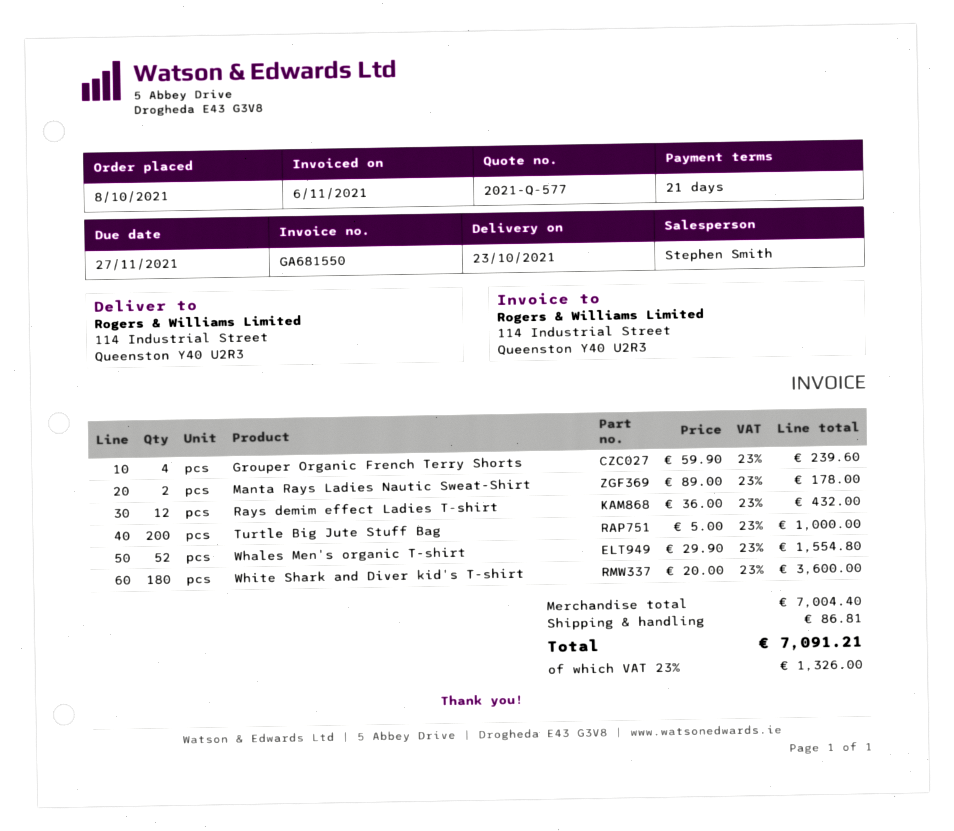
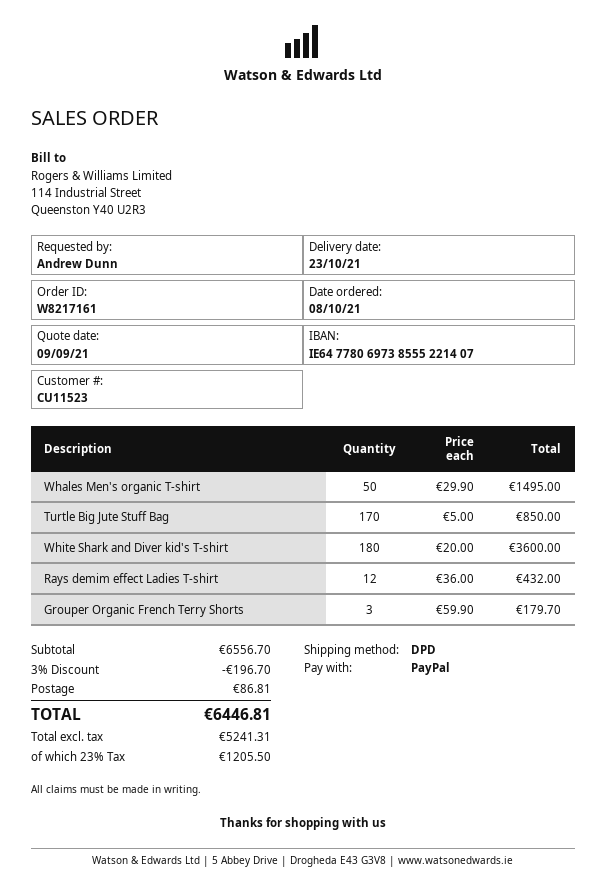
Grouper Organic French Terry Shorts: 4 x 59.90 = 239.60 -> 3 x 59.90 = 179.70
Manta Rays Ladies Nautic Sweat-Shirt: 2 x 89.00 = 178.00 -> none
Turtle Big Jute Stuff Bag: 200 x 5.00 = 1000.00 -> 170 x 5.00 = 850.00
Whales Men's organic T-shirt: 52 x 29.90 = 1554.80 -> 50 x 29.90 = 1495.00
subtotal: 7004.40 -> 6556.70
discount: none -> 3% = 196.70
tax: 23% = 1326.00 -> 23% = 1205.50
total: 7091.21 -> 6446.81

